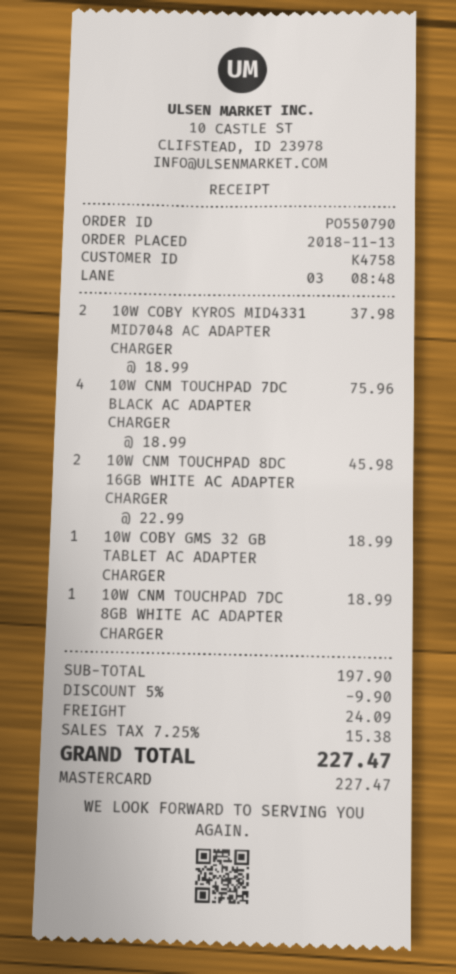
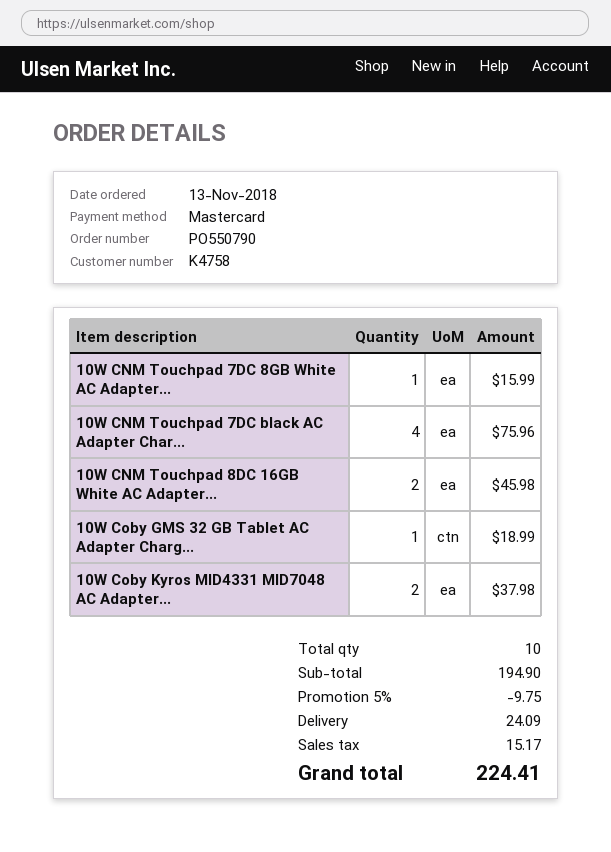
10W CNM TOUCHPAD 7DC 8GB WHITE AC ADAPTER CHARGER: 1 for 18.99 -> 1 for 15.99
subtotal: 197.90 -> 194.90
discount: 5% = 9.90 -> 5% = 9.75
tax: 15.38 -> 15.17
total: 227.47 -> 224.41

